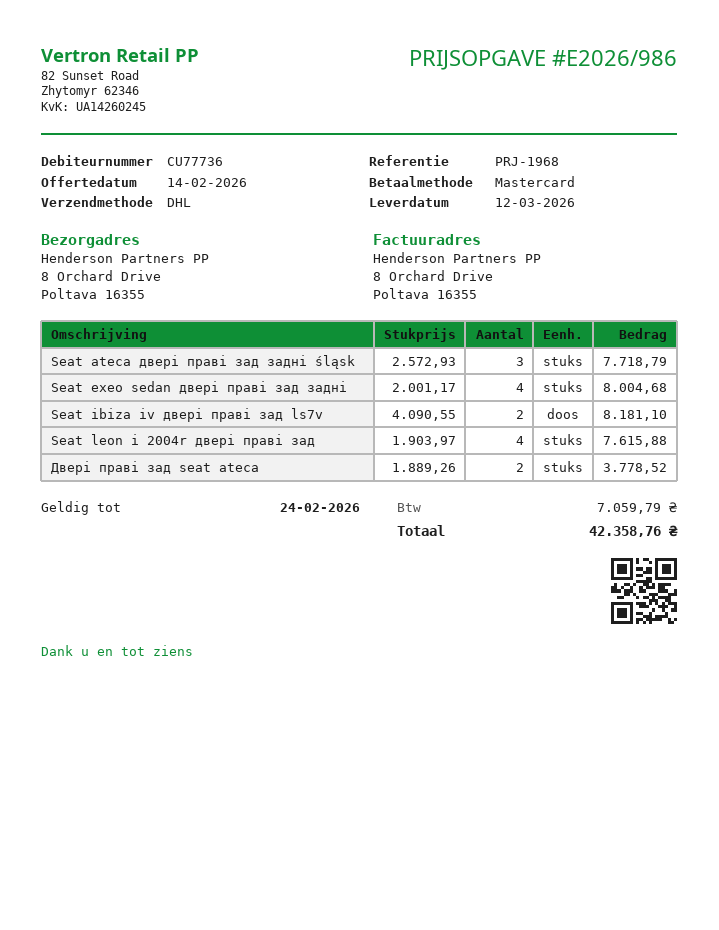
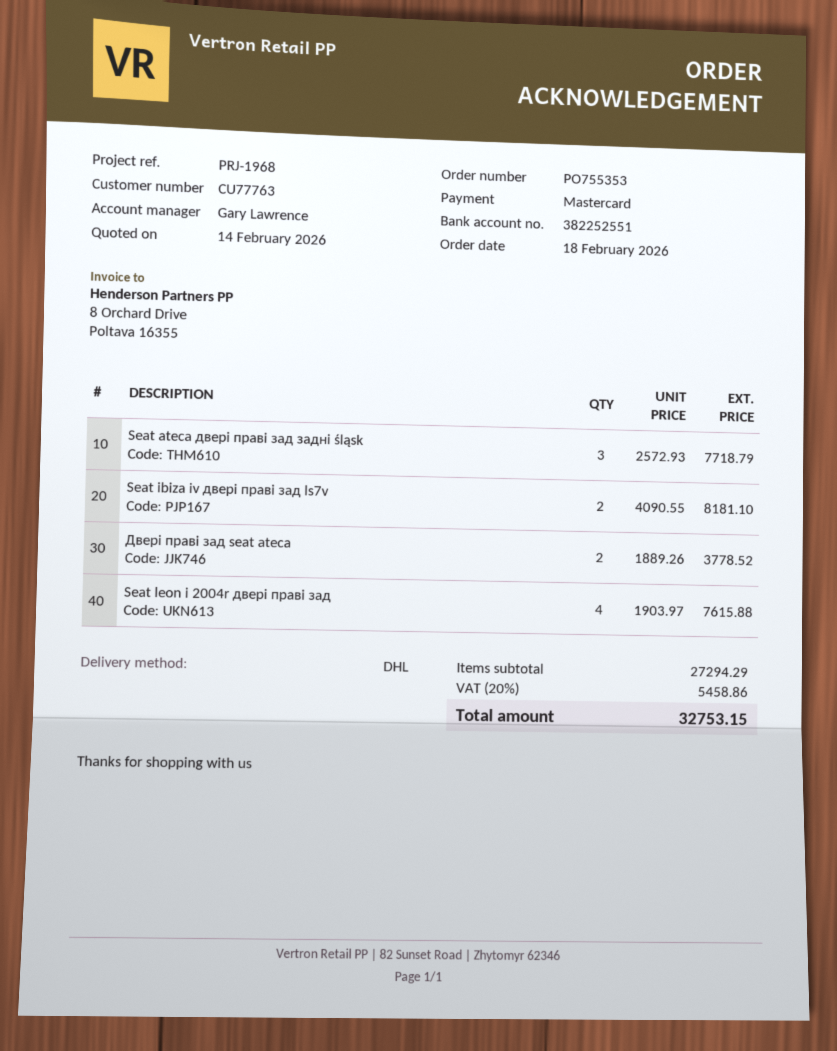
customer number: CU77736 -> CU77763
Seat exeo sedan двері праві зад задні: 4 x 2001.17 = 8004.68 -> none
tax: 7059.79 -> 5458.86
total: 42358.76 -> 32753.15

